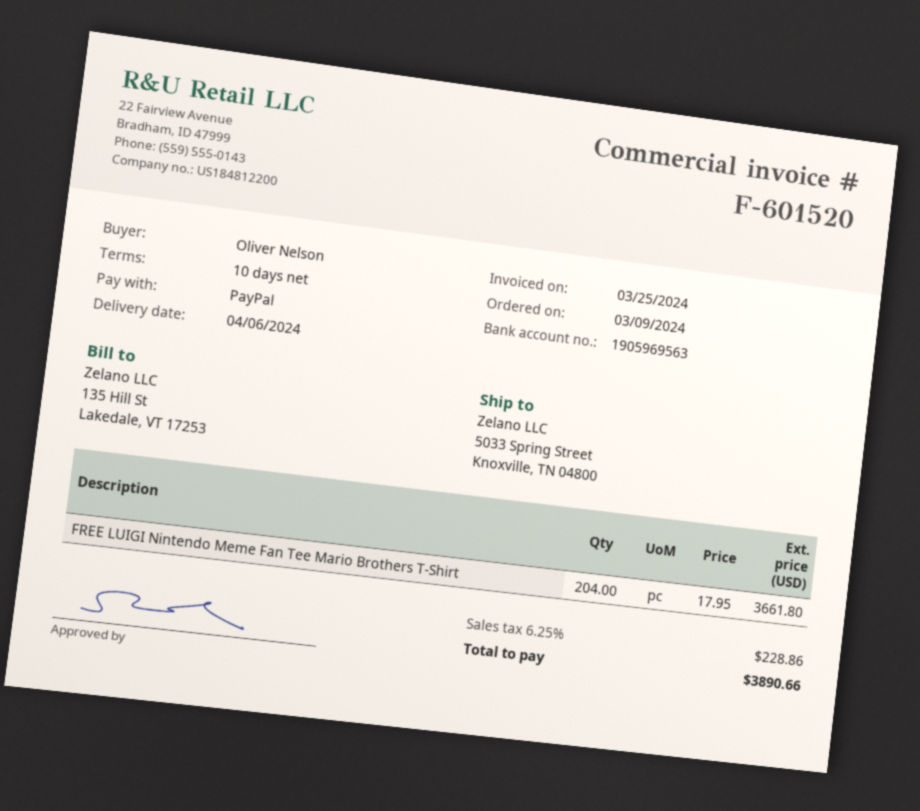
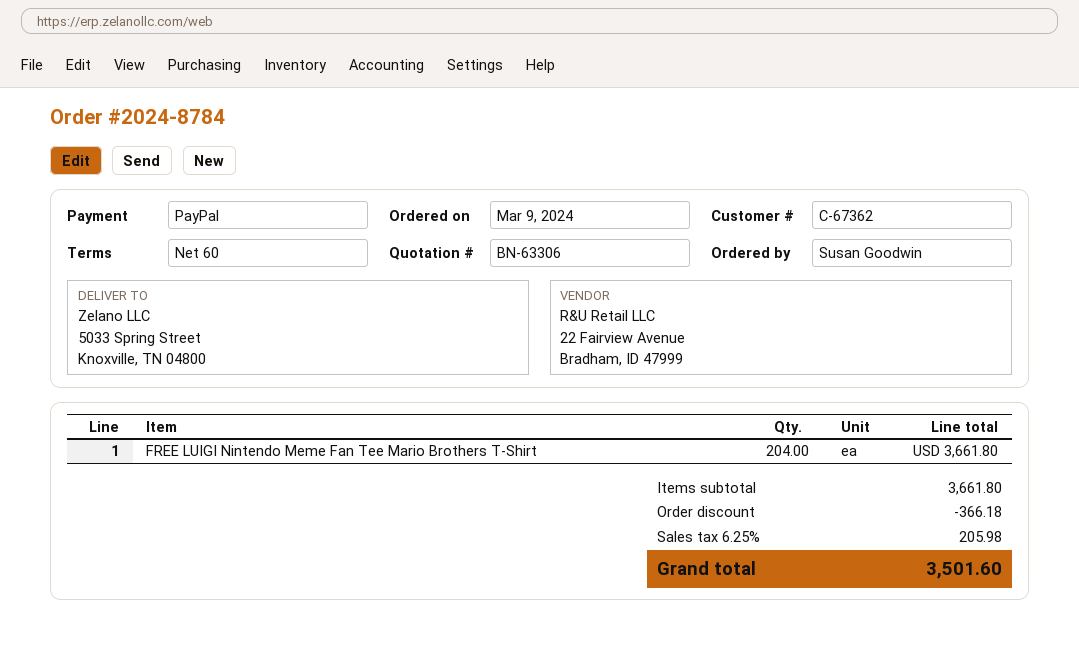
payment terms: 10 days -> 60 days
ordered by: Oliver Nelson -> Susan Goodwin
discount: none -> 366.18
tax: 6.25% = 228.86 -> 6.25% = 205.98
total: 3890.66 -> 3501.60

